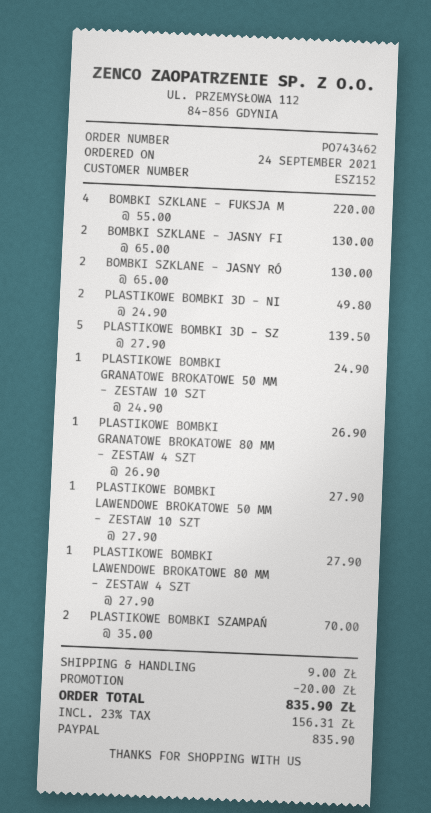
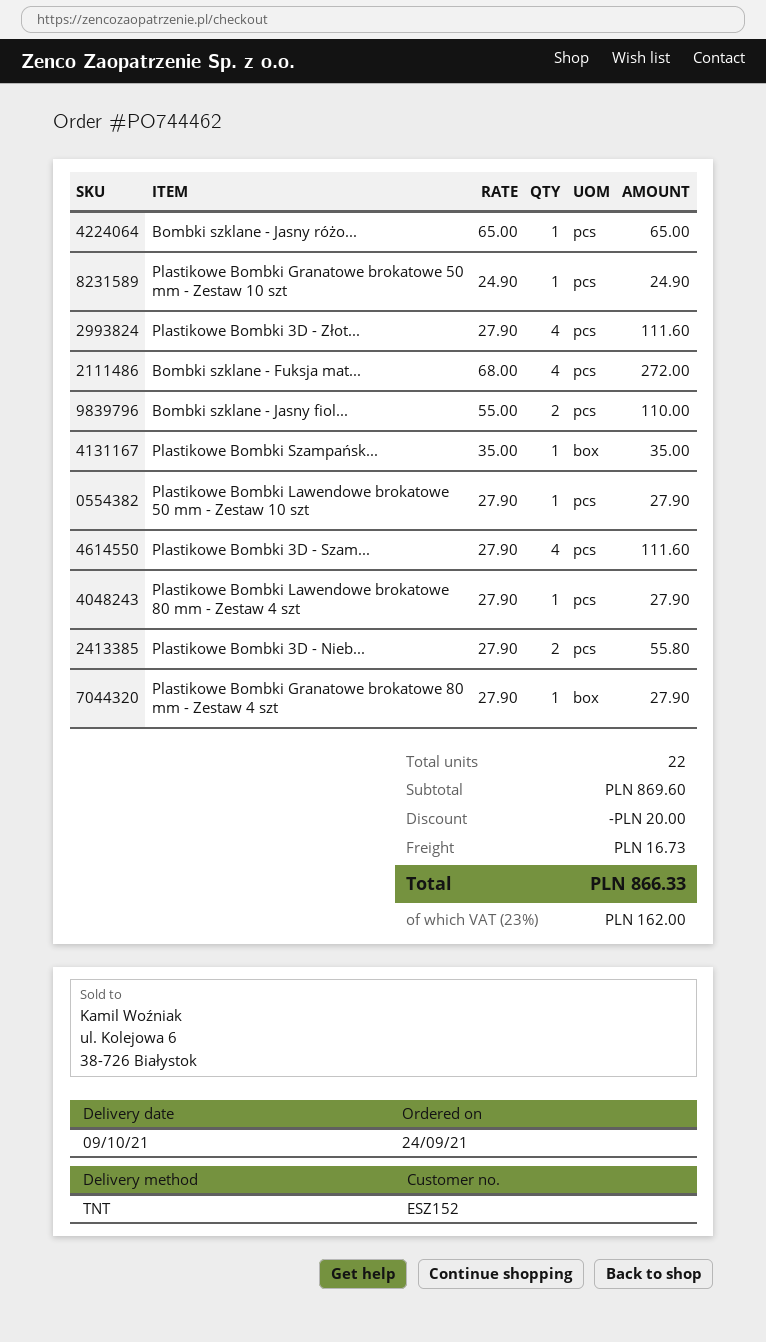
order number: PO743462 -> PO744462
BOMBKI SZKLANE - FUKSJA M: 4 x 55.00 = 220.00 -> 4 x 68.00 = 272.00
BOMBKI SZKLANE - JASNY FI: 2 x 65.00 = 130.00 -> 2 x 55.00 = 110.00
BOMBKI SZKLANE - JASNY RÓ: 2 x 65.00 = 130.00 -> 1 x 65.00 = 65.00
PLASTIKOWE BOMBKI 3D - NI: 2 x 24.90 = 49.80 -> 2 x 27.90 = 55.80
PLASTIKOWE BOMBKI 3D - SZ: 5 x 27.90 = 139.50 -> 4 x 27.90 = 111.60
PLASTIKOWE BOMBKI GRANATOWE BROKATOWE 80 MM - ZESTAW 4 SZT: 1 x 26.90 = 26.90 -> 1 x 27.90 = 27.90
PLASTIKOWE BOMBKI SZAMPAŃ: 2 x 35.00 = 70.00 -> 1 x 35.00 = 35.00
Plastikowe Bombki 3D - Złot...: none -> 4 x 27.90 = 111.60
shipping: 9.00 -> 16.73
tax: 23% = 156.31 -> 23% = 162.00
total: 835.90 -> 866.33

